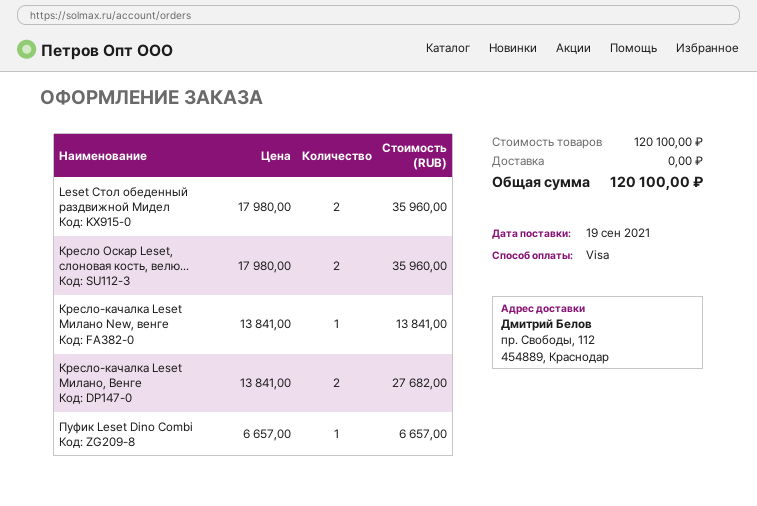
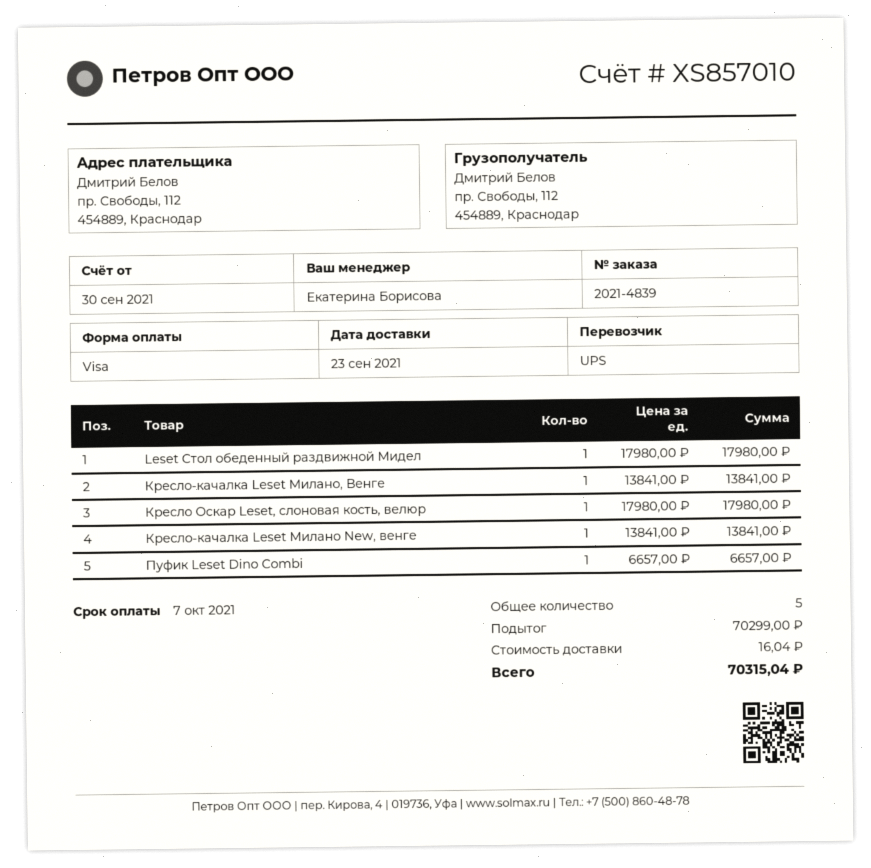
delivery date: 2021-09-19 -> 2021-09-23
Leset Стол обеденный раздвижной Мидел: 2 x 17980.00 = 35960.00 -> 1 x 17980.00 = 17980.00
Кресло Оскар Leset, слоновая кость, велю...: 2 x 17980.00 = 35960.00 -> 1 x 17980.00 = 17980.00
Кресло-качалка Leset Милано, Венге: 2 x 13841.00 = 27682.00 -> 1 x 13841.00 = 13841.00
subtotal: 120100.00 -> 70299.00
shipping: 0.00 -> 16.04
total: 120100.00 -> 70315.04

